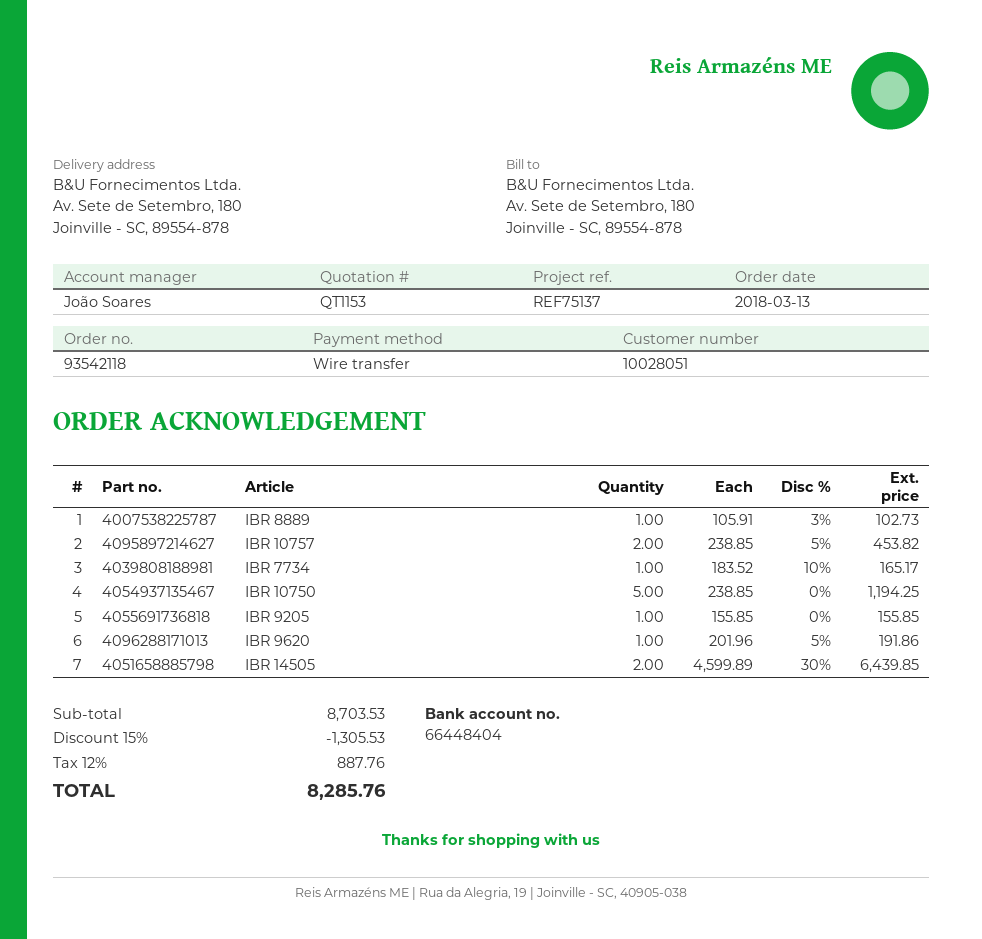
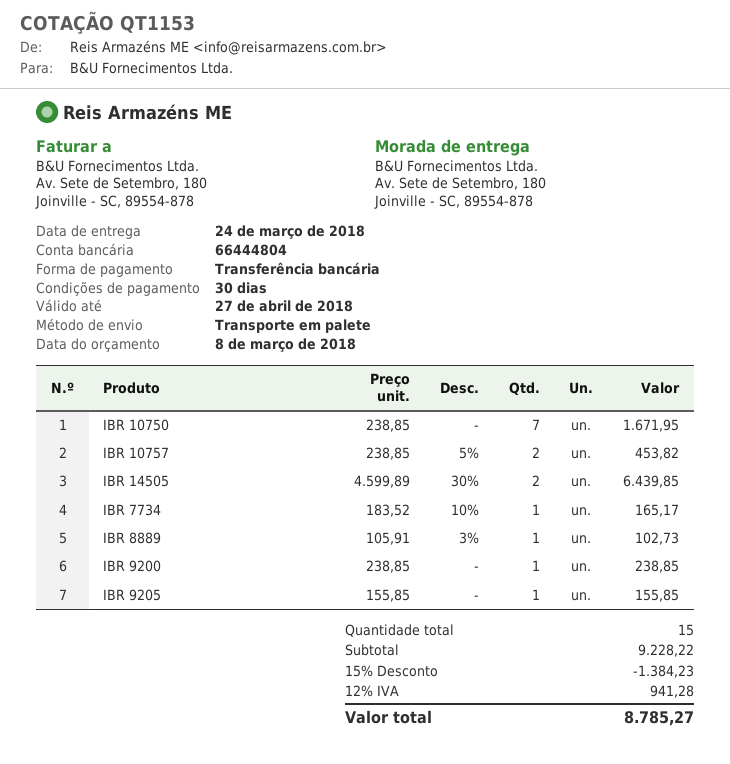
bank account: 66448404 -> 66444804
IBR 10750: 5 x 238.85 = 1194.25 -> 7 x 238.85 = 1671.95
IBR 9620: 1 x 201.96 - 5% = 191.86 -> none
IBR 9200: none -> 1 x 238.85 = 238.85
subtotal: 8703.53 -> 9228.22
discount: 15% = 1305.53 -> 15% = 1384.23
tax: 12% = 887.76 -> 12% = 941.28
total: 8285.76 -> 8785.27

